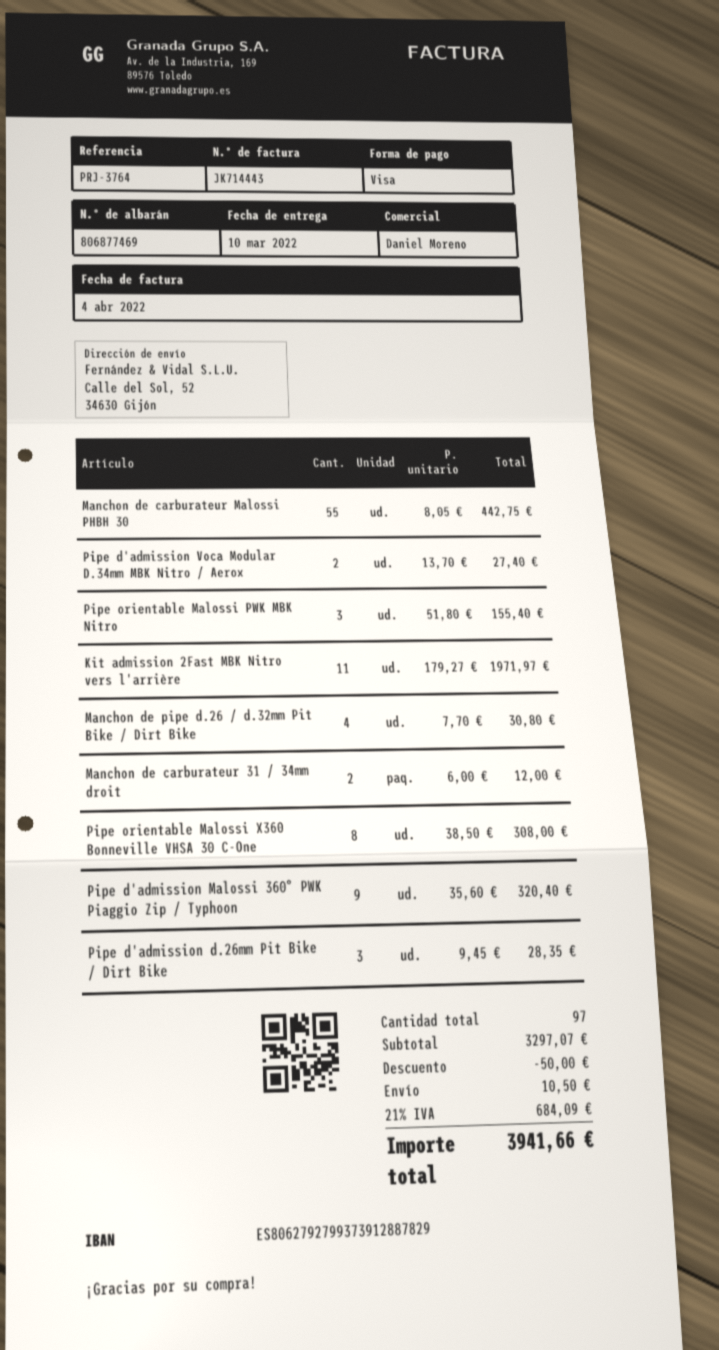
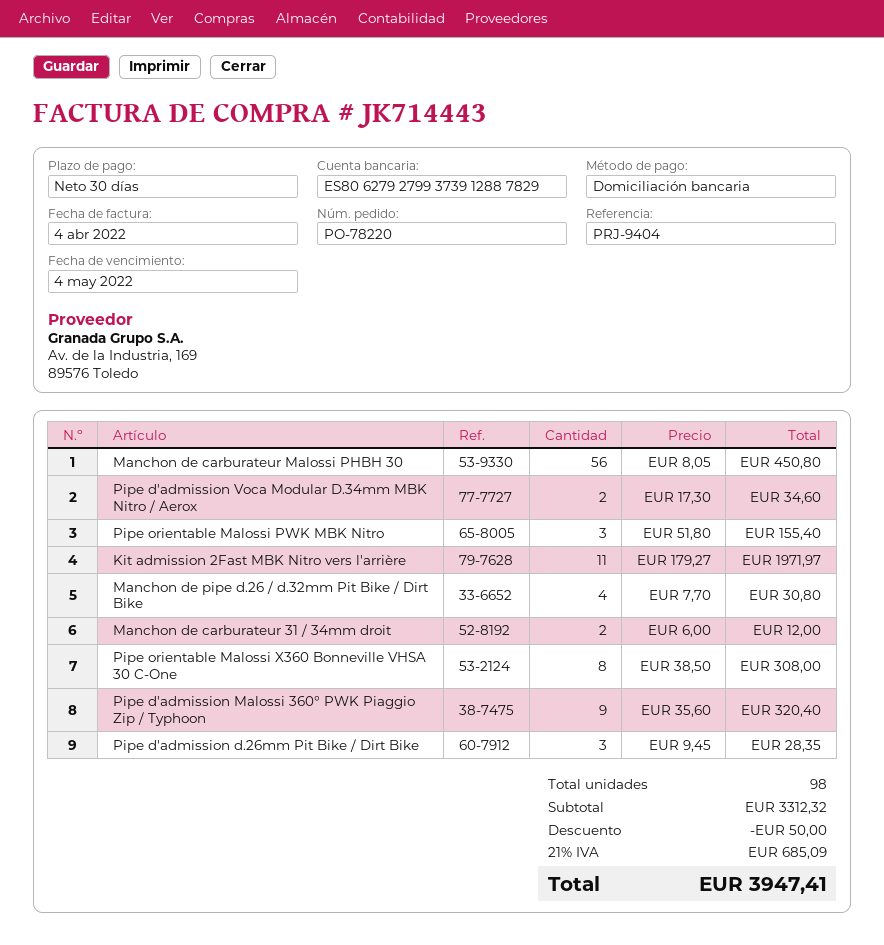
reference: PRJ-3764 -> PRJ-9404
payment method: Visa -> direct debit
Manchon de carburateur Malossi PHBH 30: 55 x 8.05 = 442.75 -> 56 x 8.05 = 450.80
Pipe d'admission Voca Modular D.34mm MBK Nitro / Aerox: 2 x 13.70 = 27.40 -> 2 x 17.30 = 34.60
total quantity: 97 -> 98
subtotal: 3297.07 -> 3312.32
shipping: 10.50 -> none
tax: 21% = 684.09 -> 21% = 685.09
total: 3941.66 -> 3947.41

